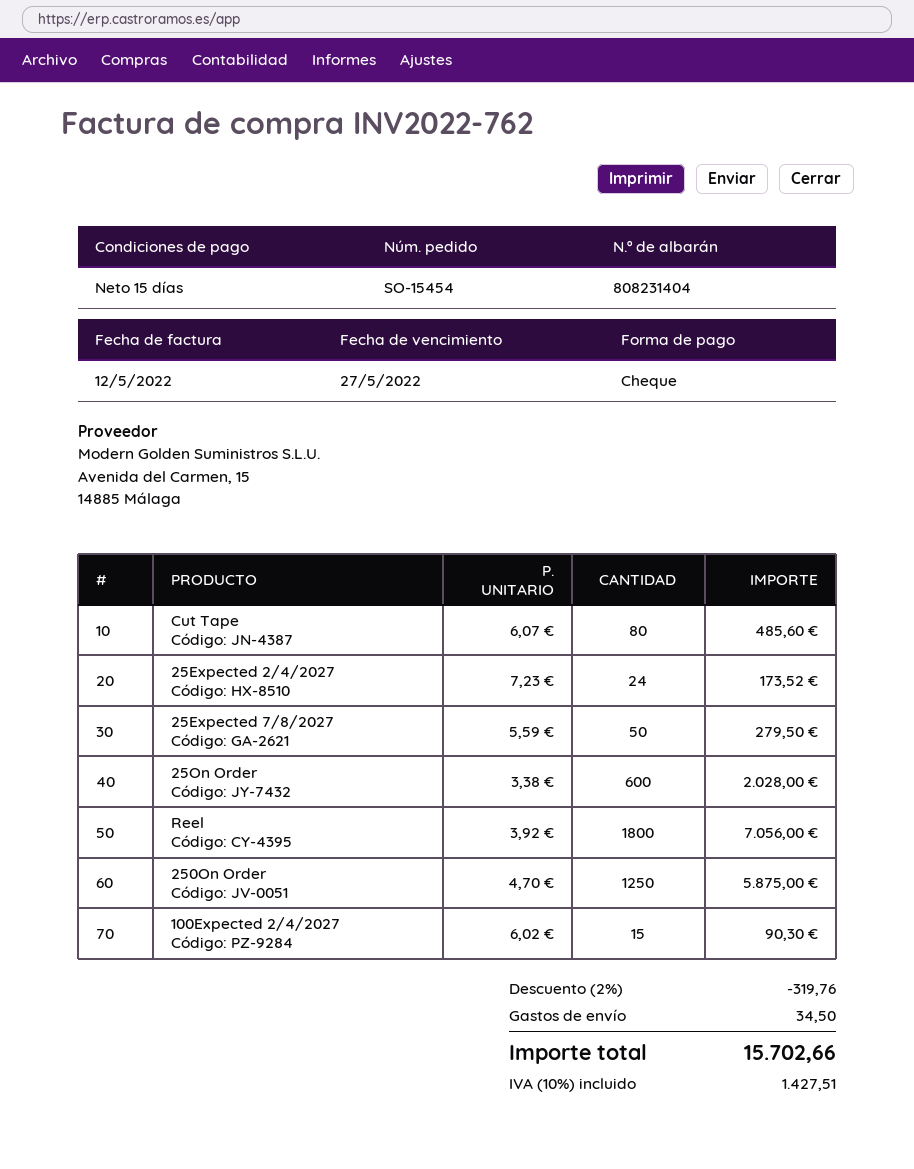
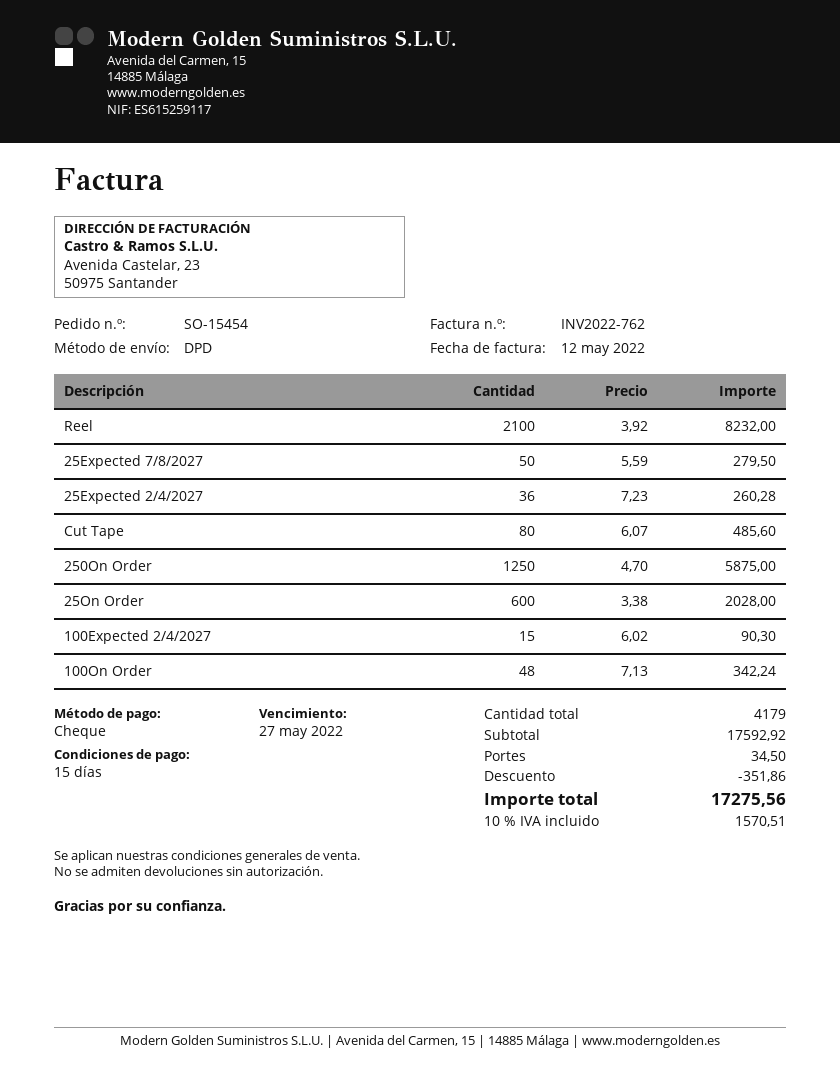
25Expected 2/4/2027: 24 x 7.23 = 173.52 -> 36 x 7.23 = 260.28
Reel: 1800 x 3.92 = 7056.00 -> 2100 x 3.92 = 8232.00
100On Order: none -> 48 x 7.13 = 342.24
discount: 319.76 -> 351.86
tax: 10% = 1427.51 -> 10% = 1570.51
total: 15702.66 -> 17275.56

